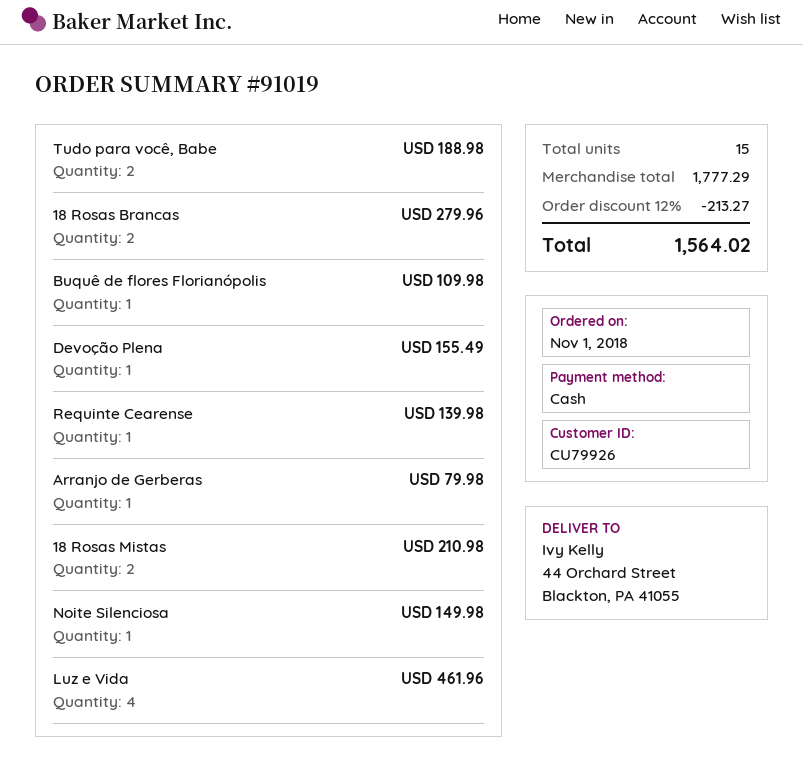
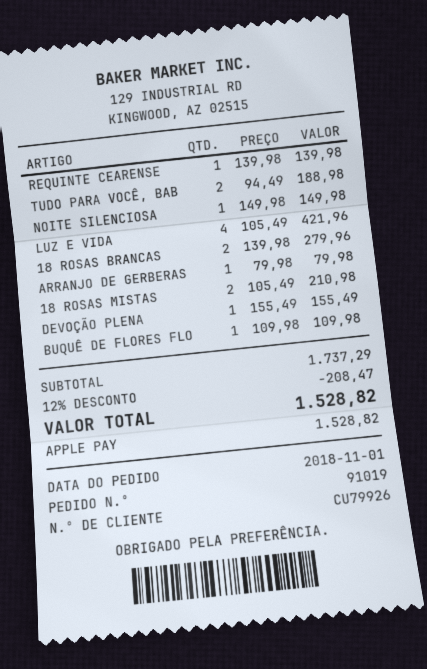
payment method: cash -> Apple Pay
Luz e Vida: 4 for 461.96 -> 4 for 421.96
subtotal: 1777.29 -> 1737.29
discount: 12% = 213.27 -> 12% = 208.47
total: 1564.02 -> 1528.82

